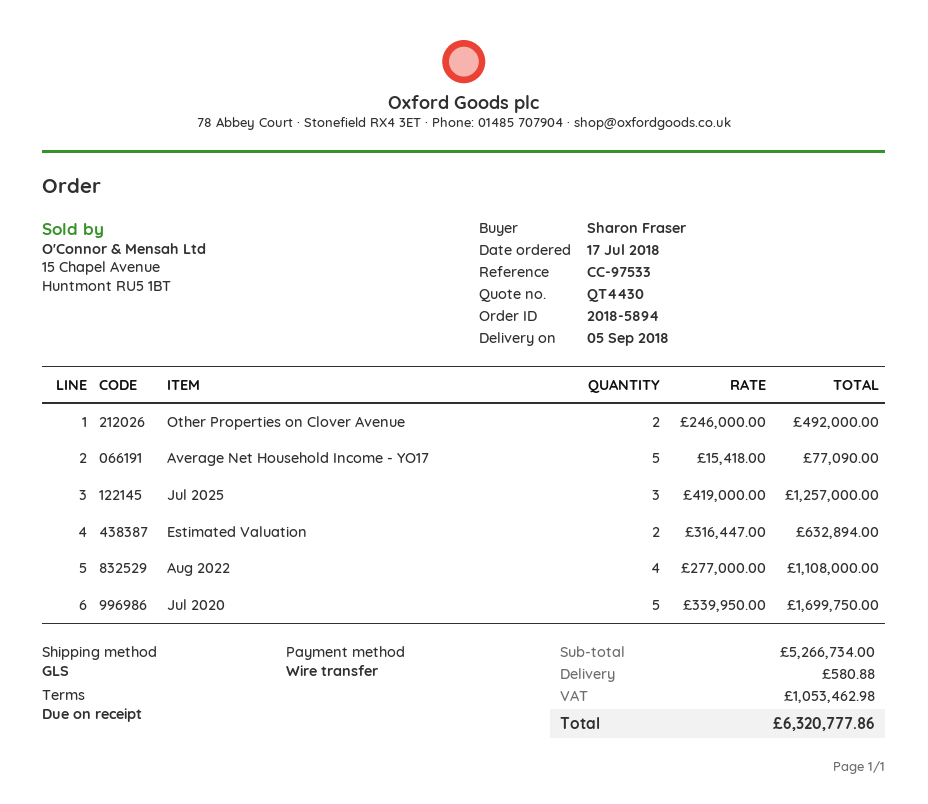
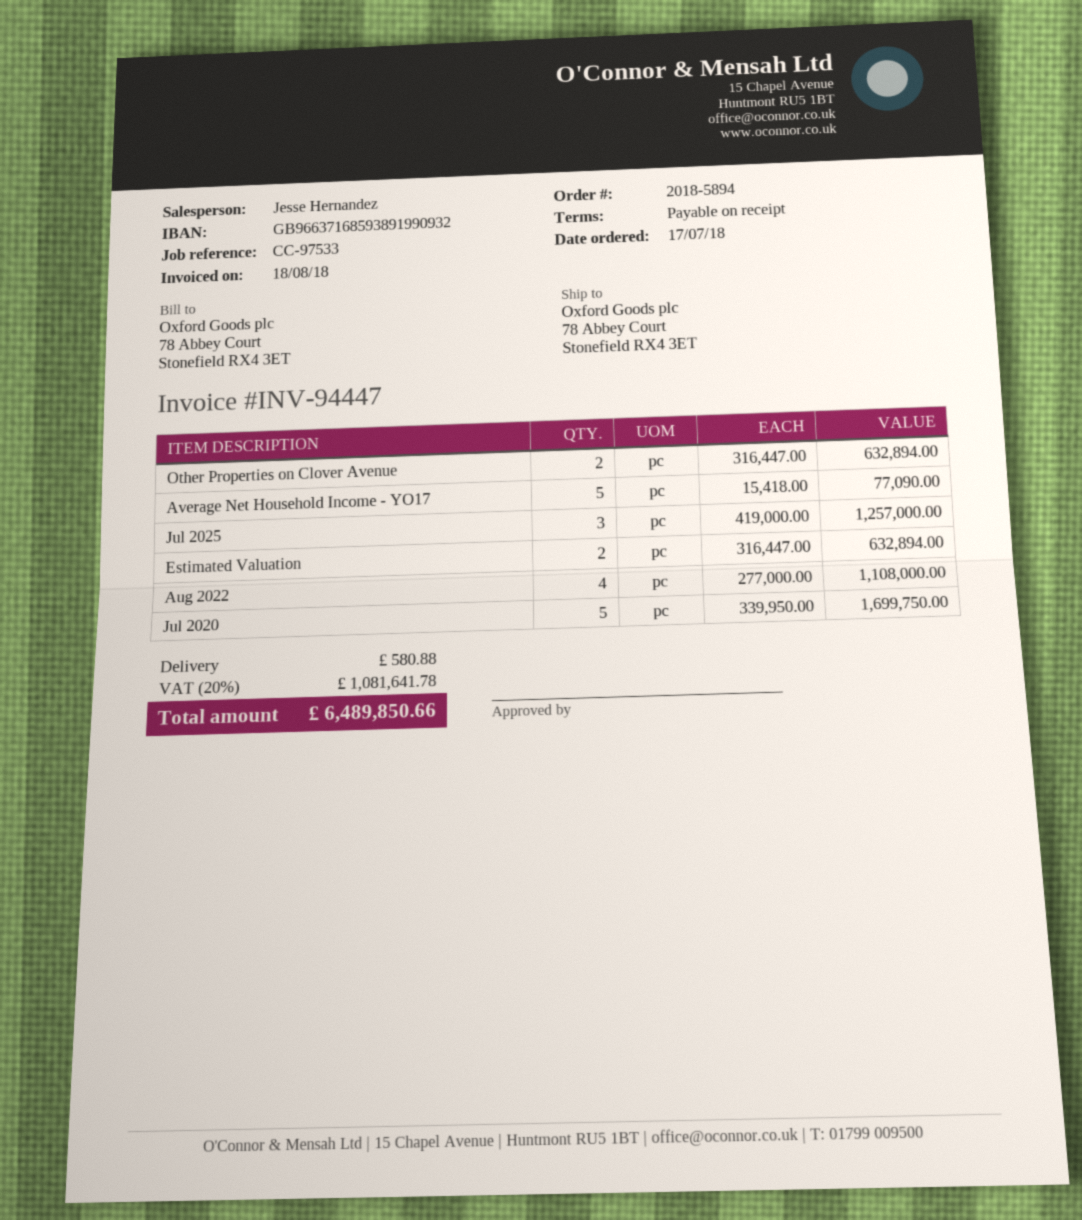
Other Properties on Clover Avenue: 2 x 246000.00 = 492000.00 -> 2 x 316447.00 = 632894.00
tax: 1053462.98 -> 1081641.78
total: 6320777.86 -> 6489850.66

